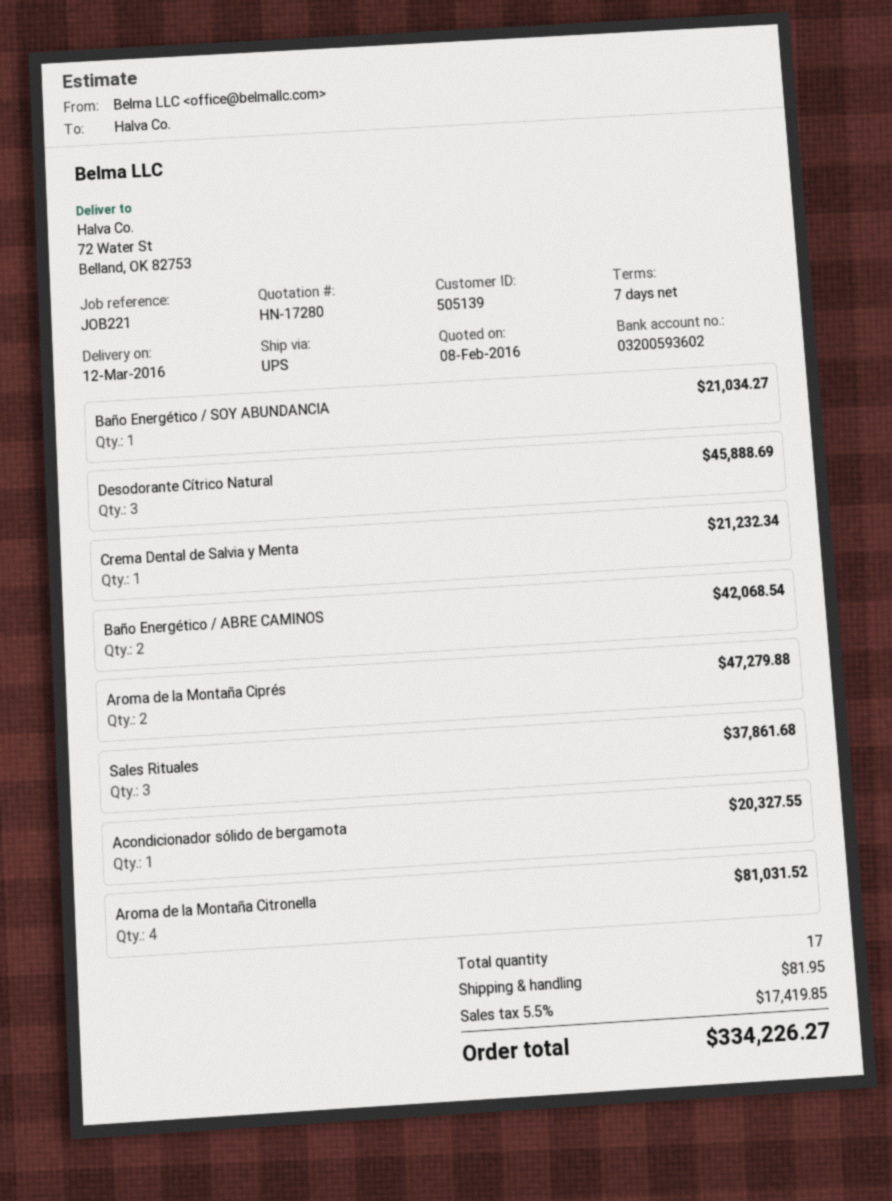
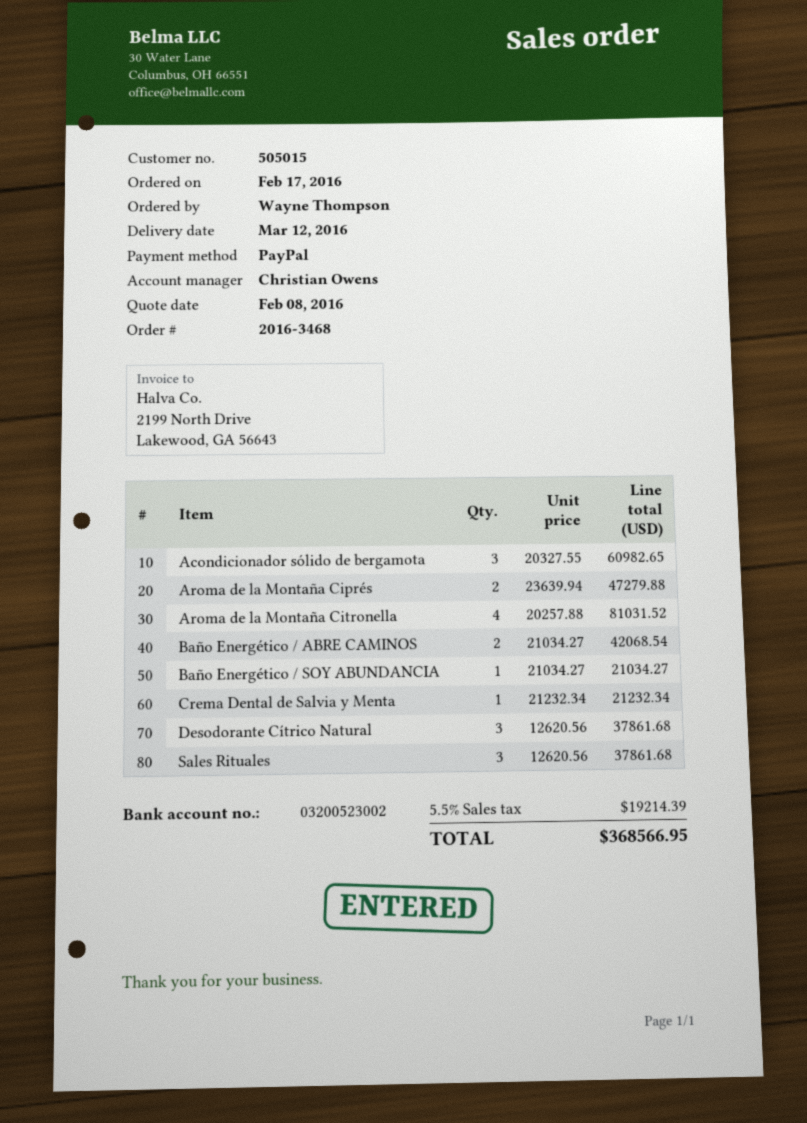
customer number: 505139 -> 505015
bank account: 03200593602 -> 03200523002
Desodorante Cítrico Natural: 3 for 45888.69 -> 3 for 37861.68
Acondicionador sólido de bergamota: 1 for 20327.55 -> 3 for 60982.65
shipping: 81.95 -> none
tax: 5.5% = 17419.85 -> 5.5% = 19214.39
total: 334226.27 -> 368566.95

